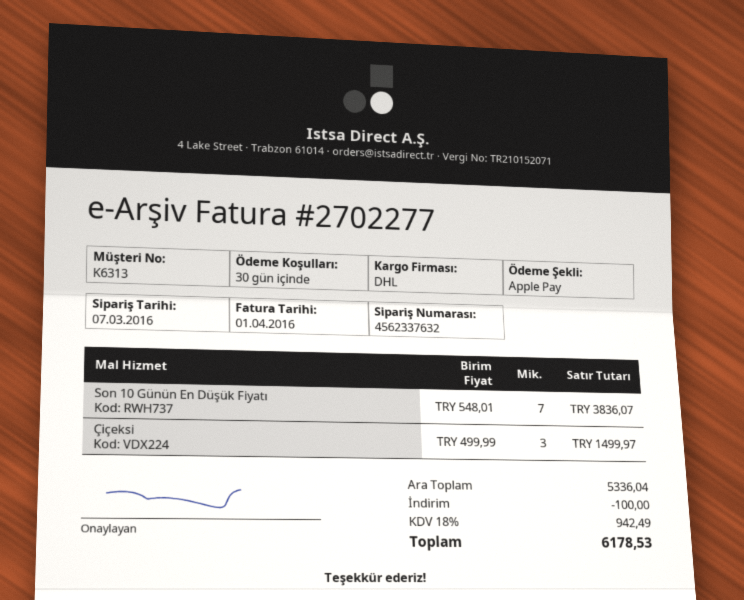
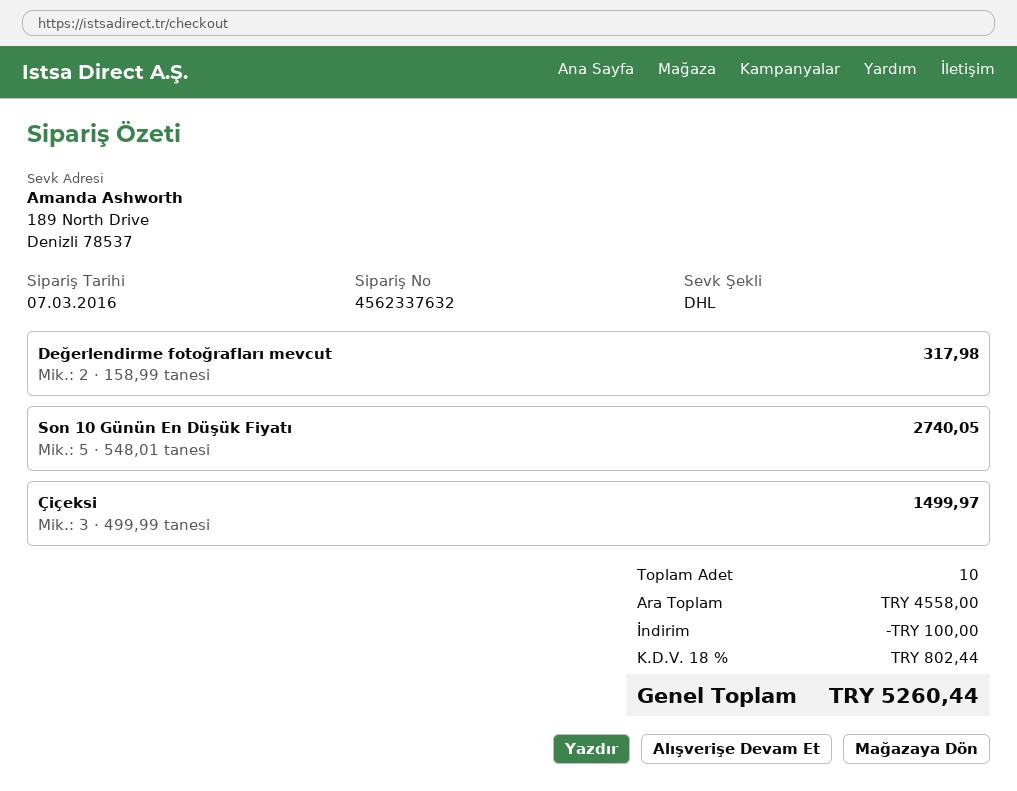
Son 10 Günün En Düşük Fiyatı: 7 x 548.01 = 3836.07 -> 5 x 548.01 = 2740.05
Değerlendirme fotoğrafları mevcut: none -> 2 x 158.99 = 317.98
subtotal: 5336.04 -> 4558.00
tax: 18% = 942.49 -> 18% = 802.44
total: 6178.53 -> 5260.44

